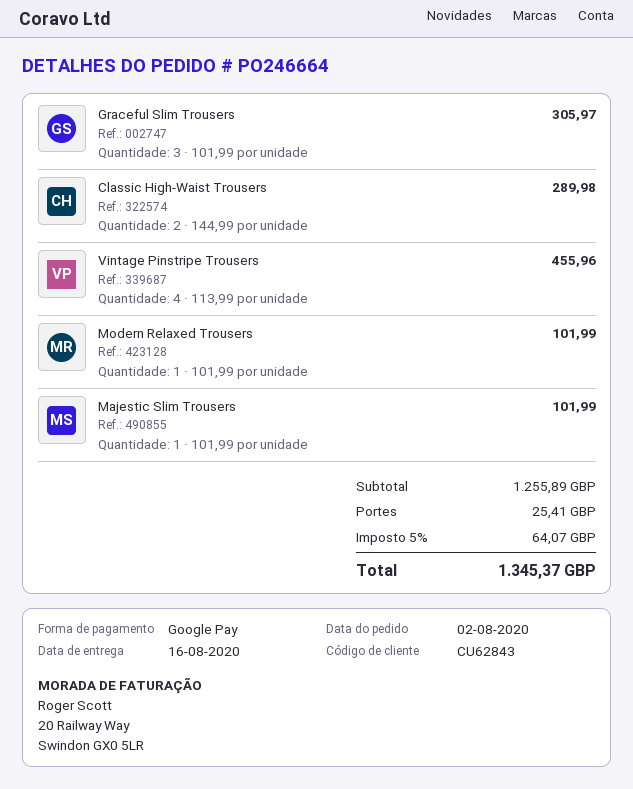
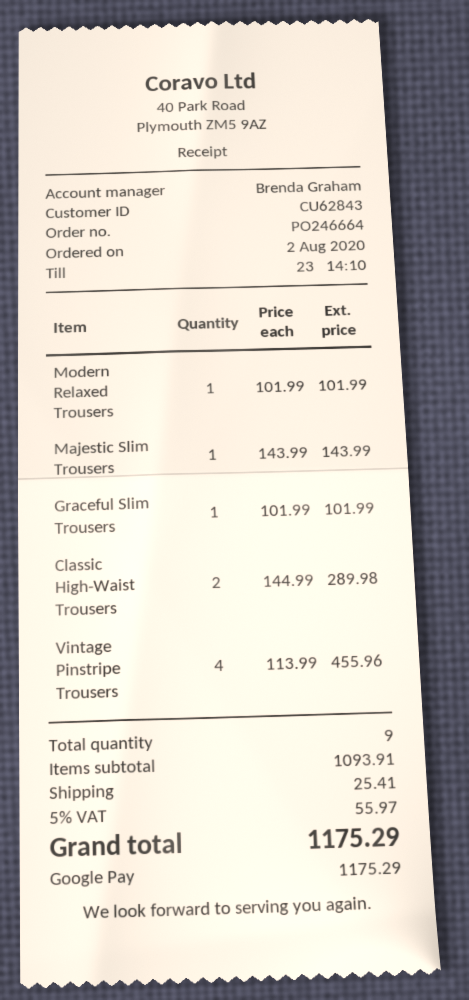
Graceful Slim Trousers: 3 x 101.99 = 305.97 -> 1 x 101.99 = 101.99
Majestic Slim Trousers: 1 x 101.99 = 101.99 -> 1 x 143.99 = 143.99
subtotal: 1255.89 -> 1093.91
tax: 5% = 64.07 -> 5% = 55.97
total: 1345.37 -> 1175.29

